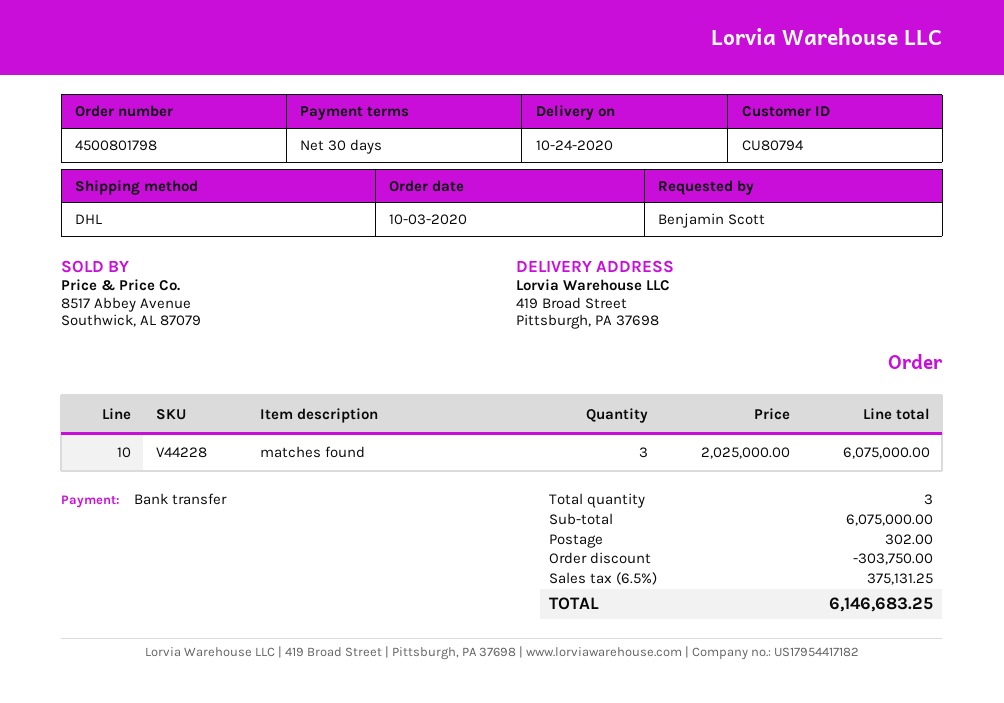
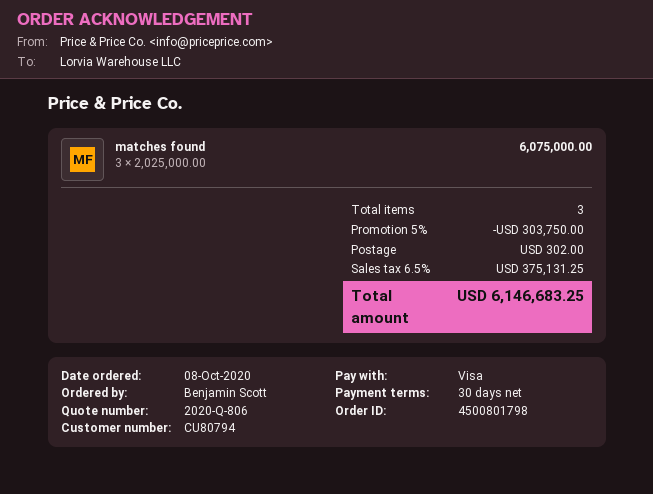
order date: 2020-10-03 -> 2020-10-08
payment method: bank transfer -> Visa

